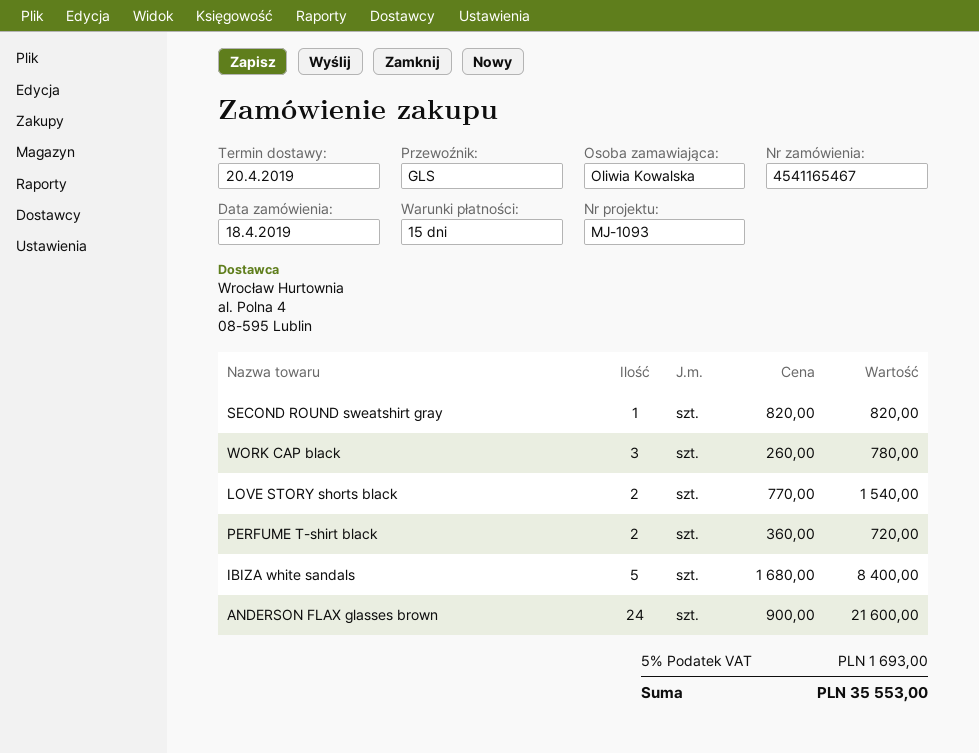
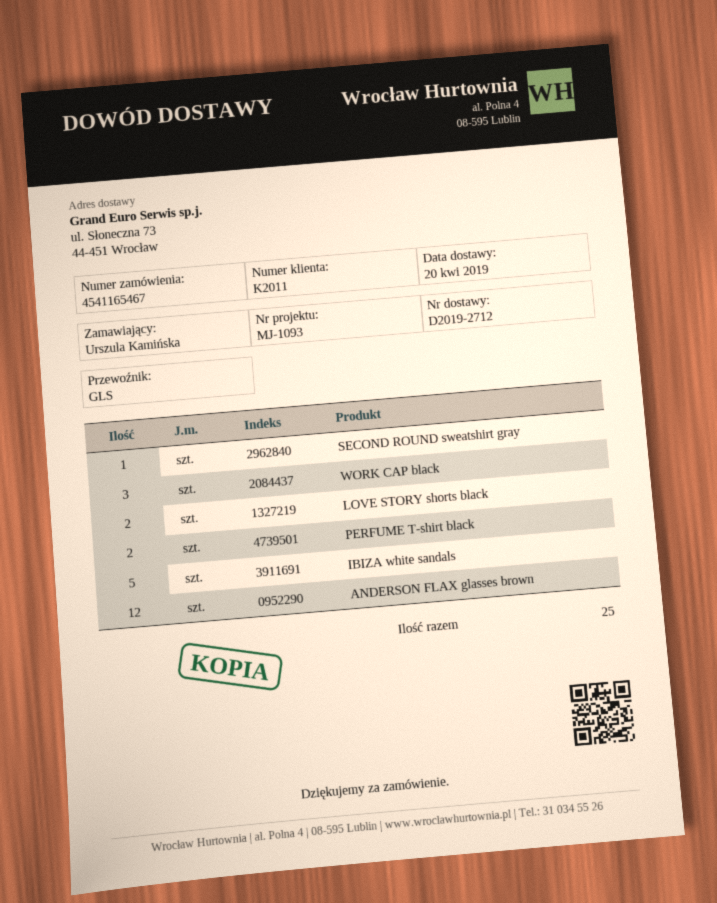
ordered by: Oliwia Kowalska -> Urszula Kamińska
ANDERSON FLAX glasses brown: 24 -> 12

